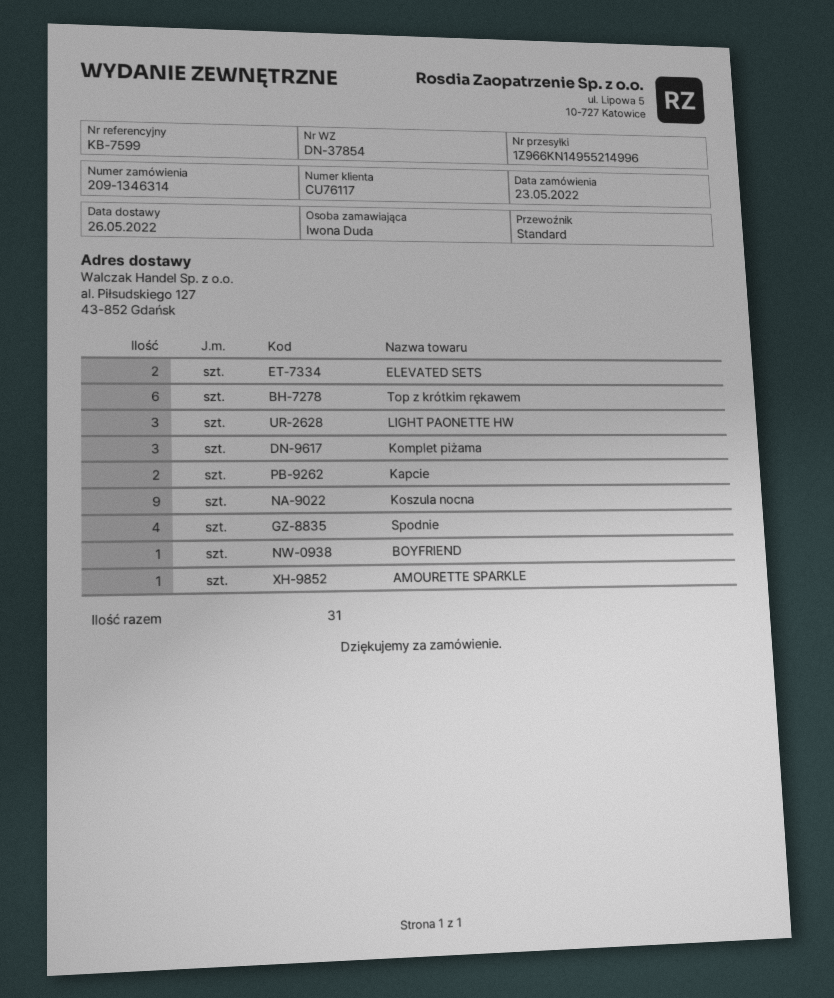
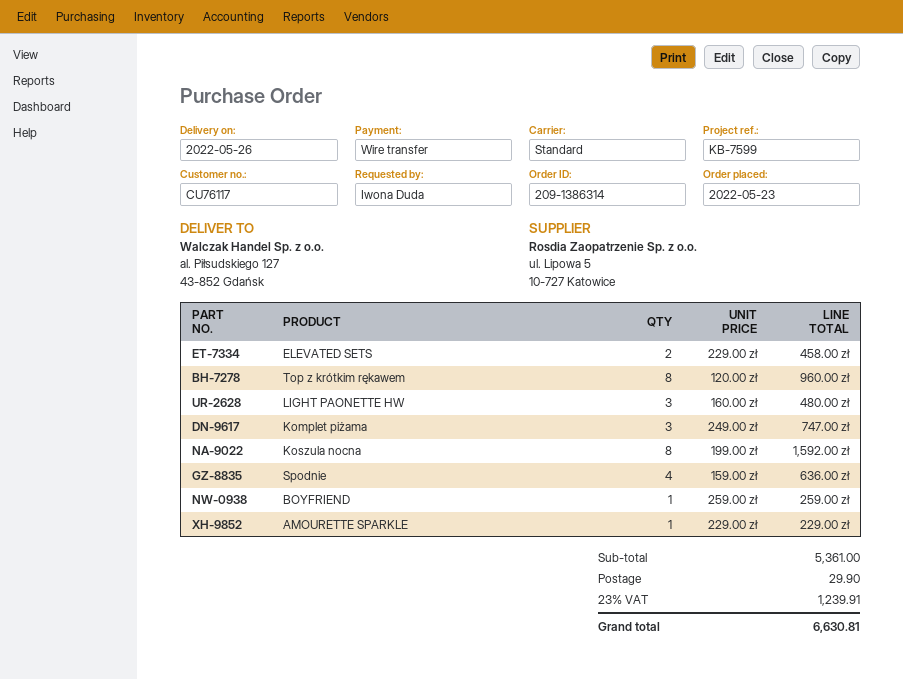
order number: 209-1346314 -> 209-1386314
Top z krótkim rękawem: 6 -> 8
Kapcie: 2 -> none
Koszula nocna: 9 -> 8

